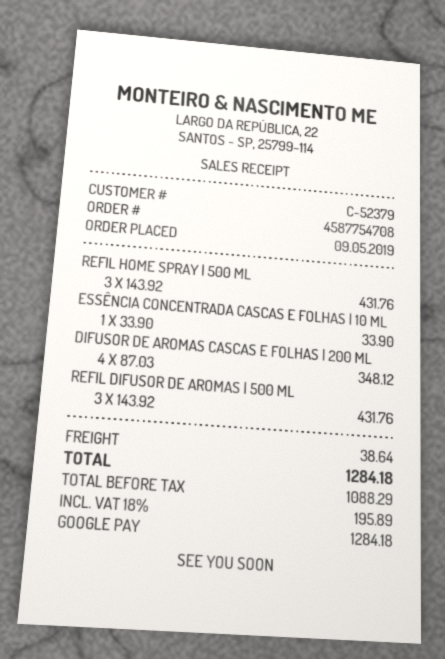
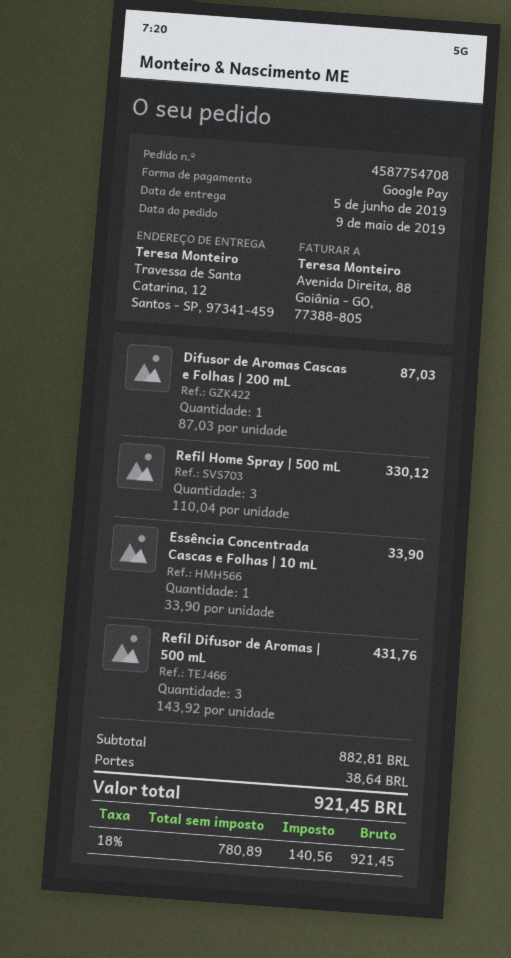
REFIL HOME SPRAY | 500 ML: 3 x 143.92 = 431.76 -> 3 x 110.04 = 330.12
DIFUSOR DE AROMAS CASCAS E FOLHAS | 200 ML: 4 x 87.03 = 348.12 -> 1 x 87.03 = 87.03
net: 1088.29 -> 780.89
tax: 18% = 195.89 -> 18% = 140.56
total: 1284.18 -> 921.45

